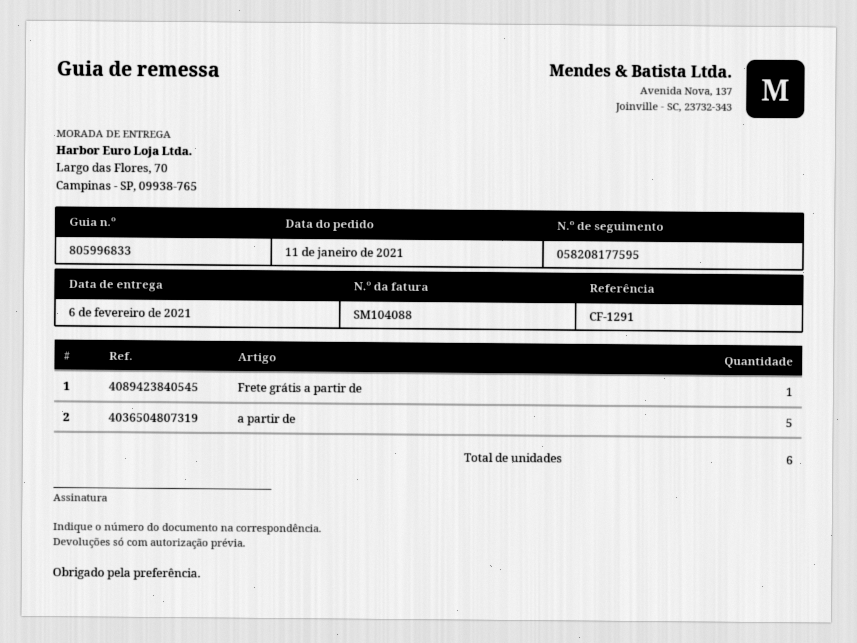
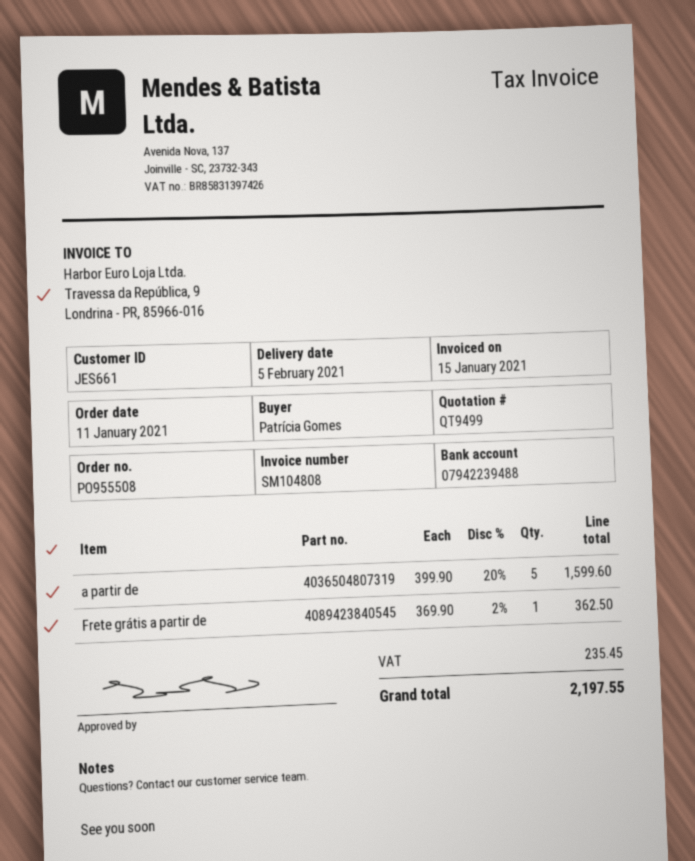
delivery date: 2021-02-06 -> 2021-02-05
invoice number: SM104088 -> SM104808

